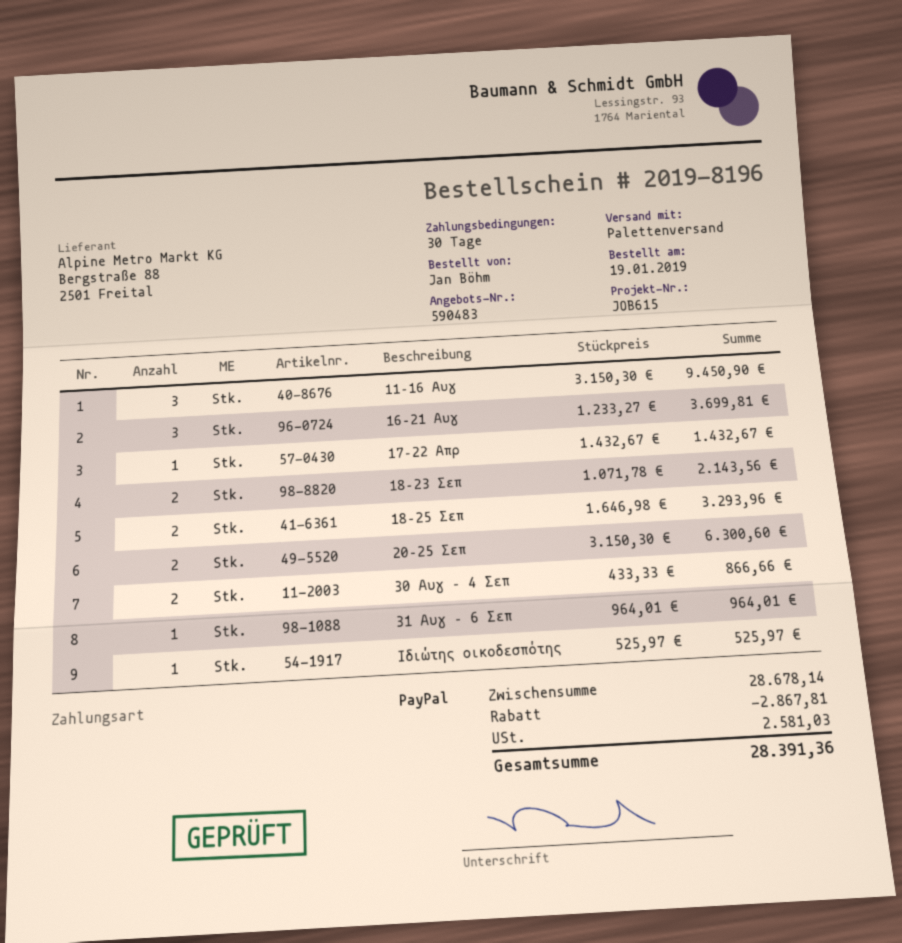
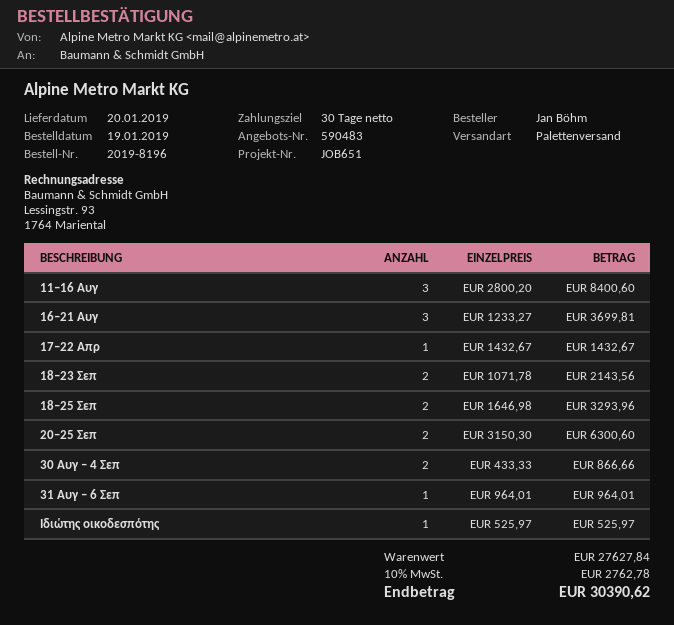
reference: JOB615 -> JOB651
11–16 Αυγ: 3 x 3150.30 = 9450.90 -> 3 x 2800.20 = 8400.60
subtotal: 28678.14 -> 27627.84
discount: 2867.81 -> none
tax: 2581.03 -> 2762.78
total: 28391.36 -> 30390.62

